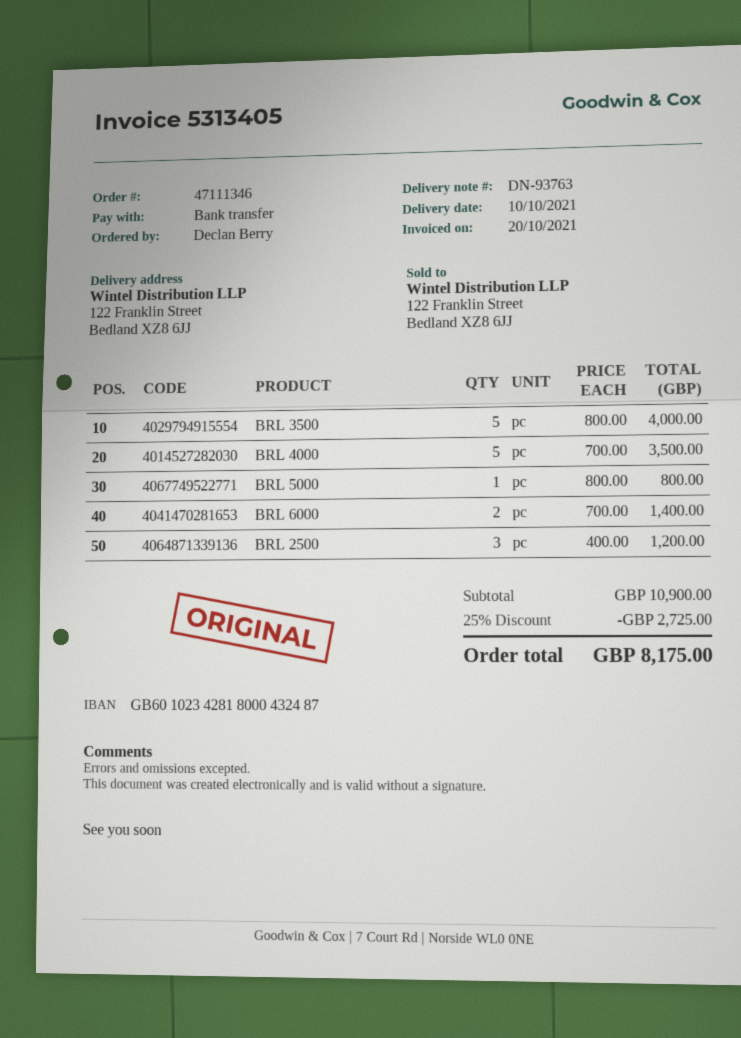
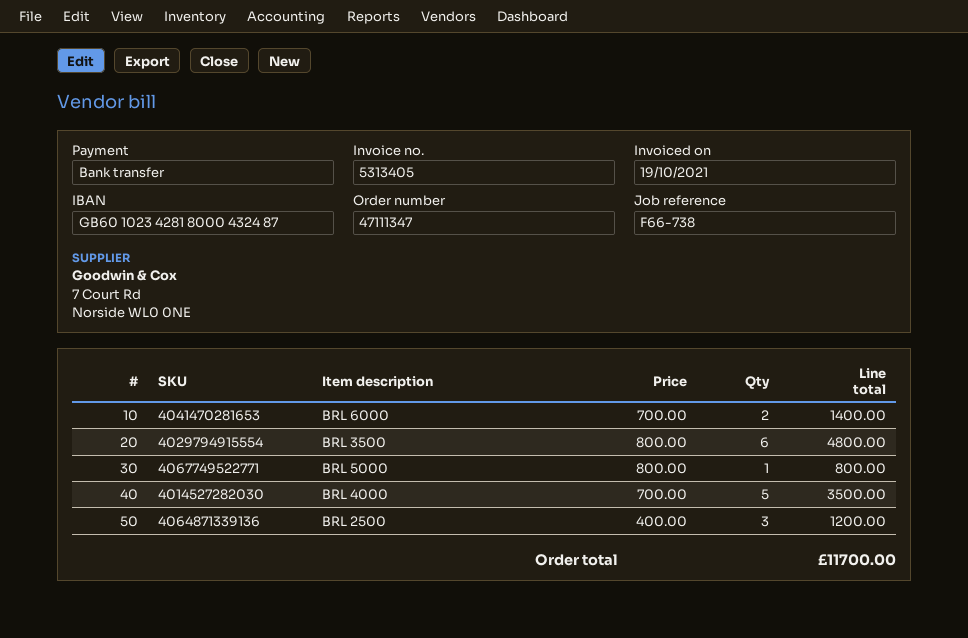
order number: 47111346 -> 47111347
invoice date: 2021-10-20 -> 2021-10-19
BRL 3500: 5 x 800.00 = 4000.00 -> 6 x 800.00 = 4800.00
discount: 25% = 2725.00 -> none
total: 8175.00 -> 11700.00

